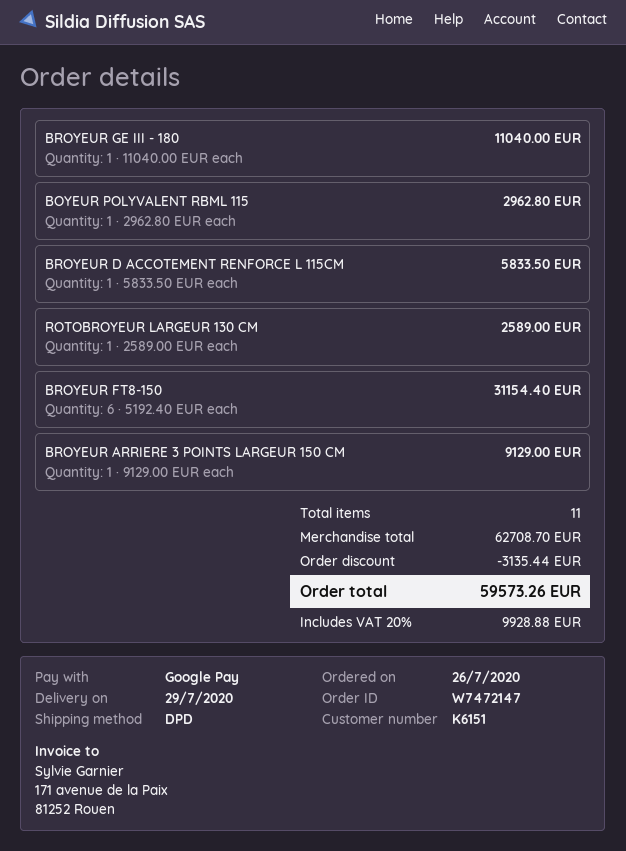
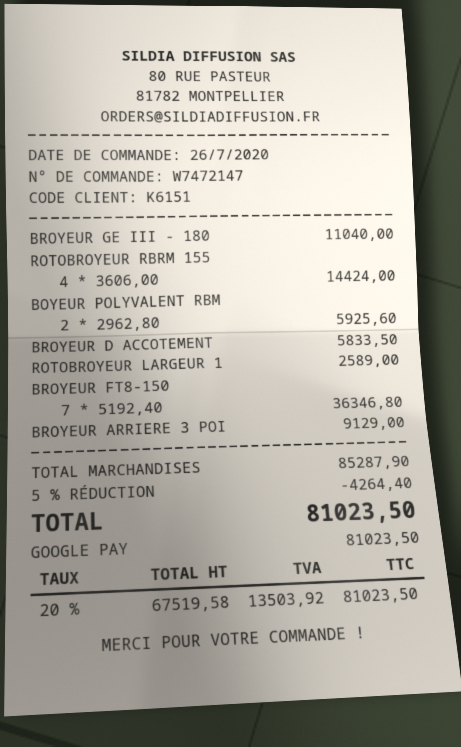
BOYEUR POLYVALENT RBML 115: 1 x 2962.80 = 2962.80 -> 2 x 2962.80 = 5925.60
BROYEUR FT8-150: 6 x 5192.40 = 31154.40 -> 7 x 5192.40 = 36346.80
ROTOBROYEUR RBRM 155: none -> 4 x 3606.00 = 14424.00
subtotal: 62708.70 -> 85287.90
discount: 3135.44 -> 4264.40
tax: 20% = 9928.88 -> 20% = 13503.92
total: 59573.26 -> 81023.50

